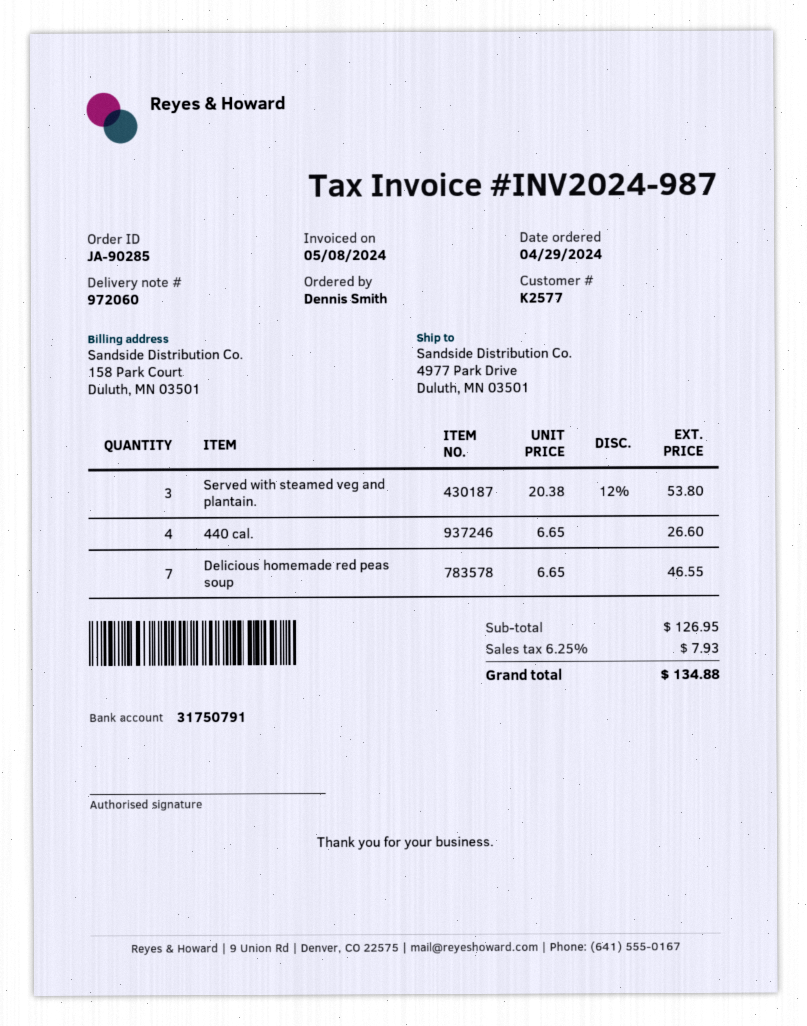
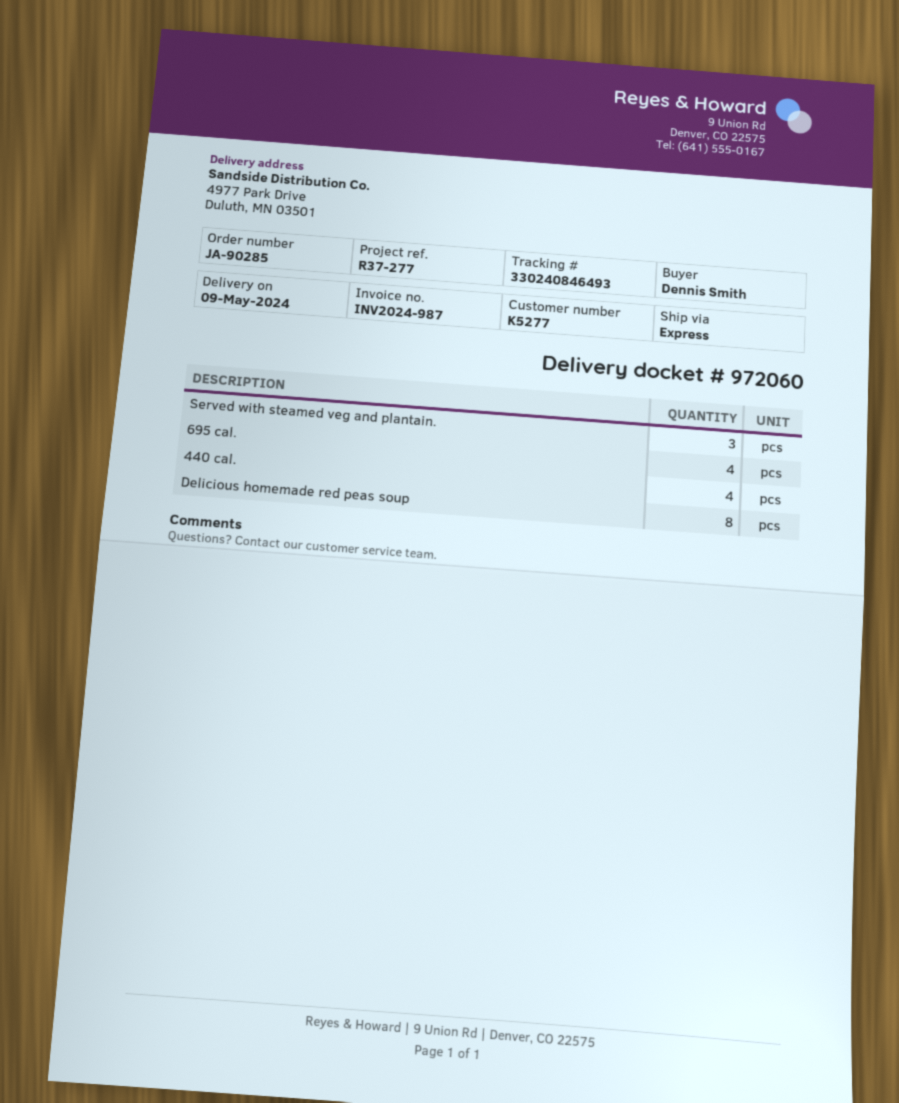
customer number: K2577 -> K5277
Delicious homemade red peas soup: 7 -> 8
695 cal.: none -> 4

